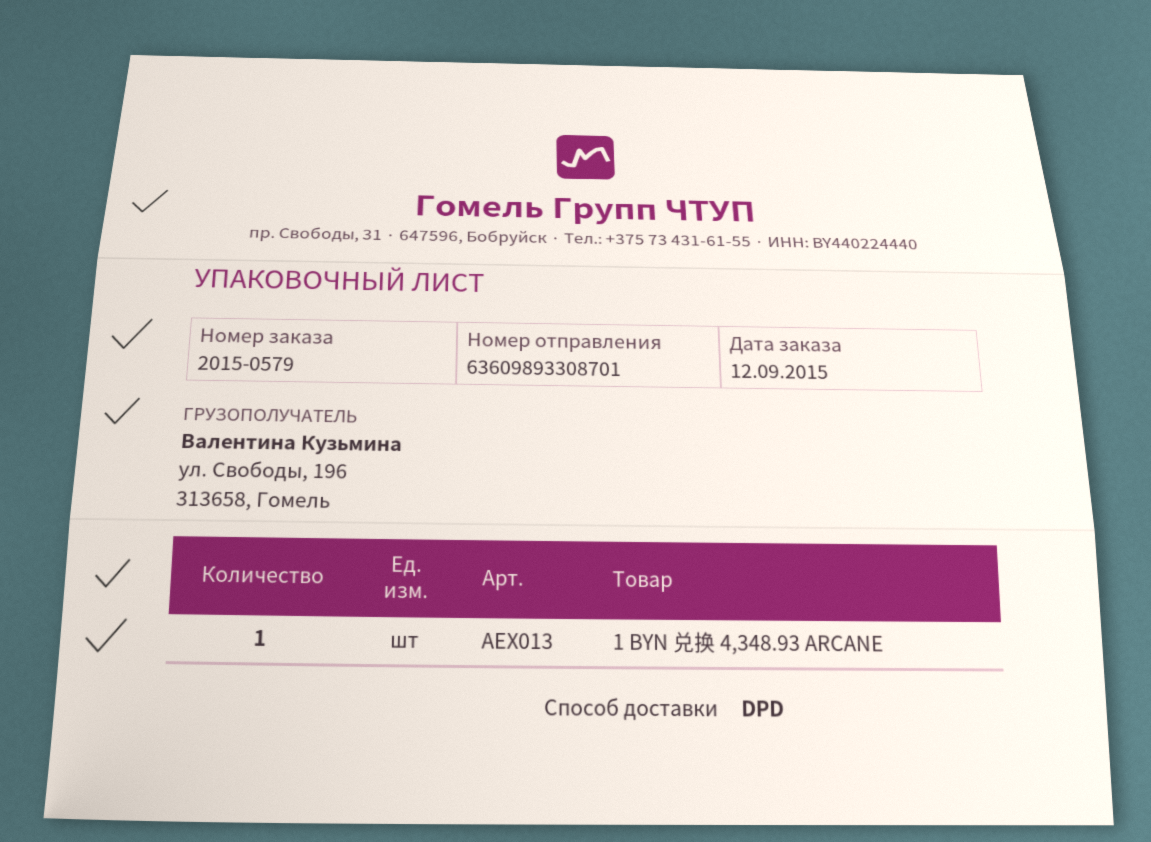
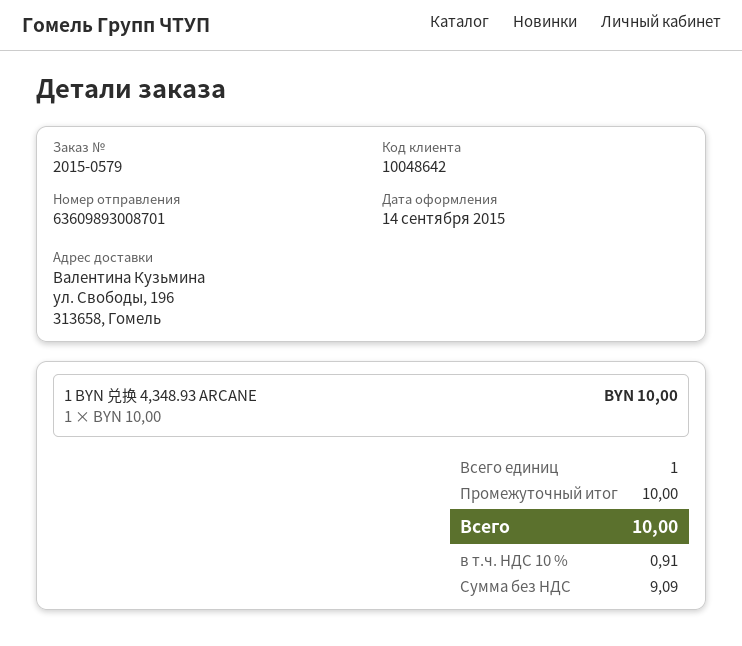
order date: 2015-09-12 -> 2015-09-14
tracking number: 63609893308701 -> 63609893008701

